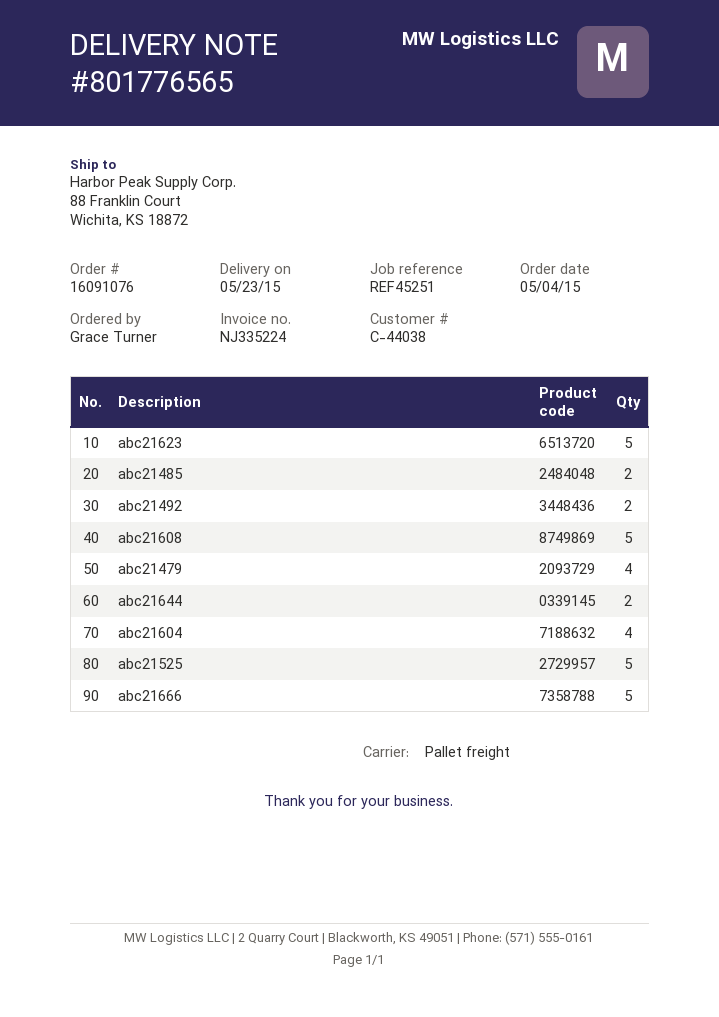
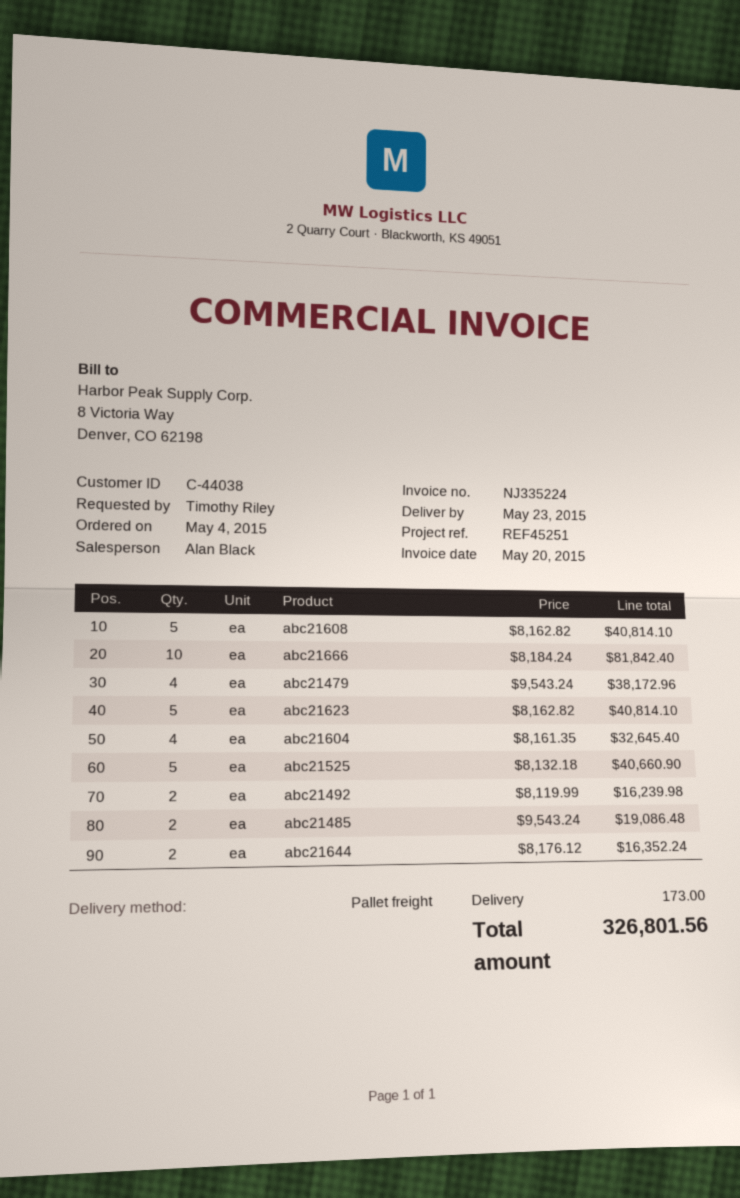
ordered by: Grace Turner -> Timothy Riley
abc21666: 5 -> 10

